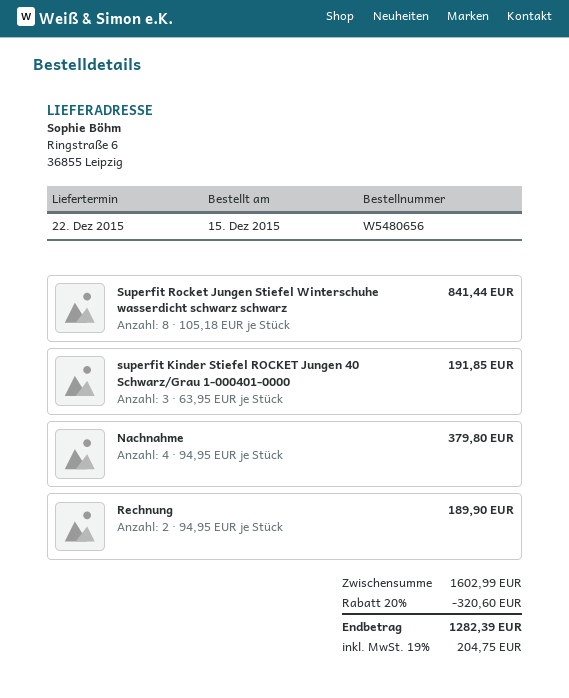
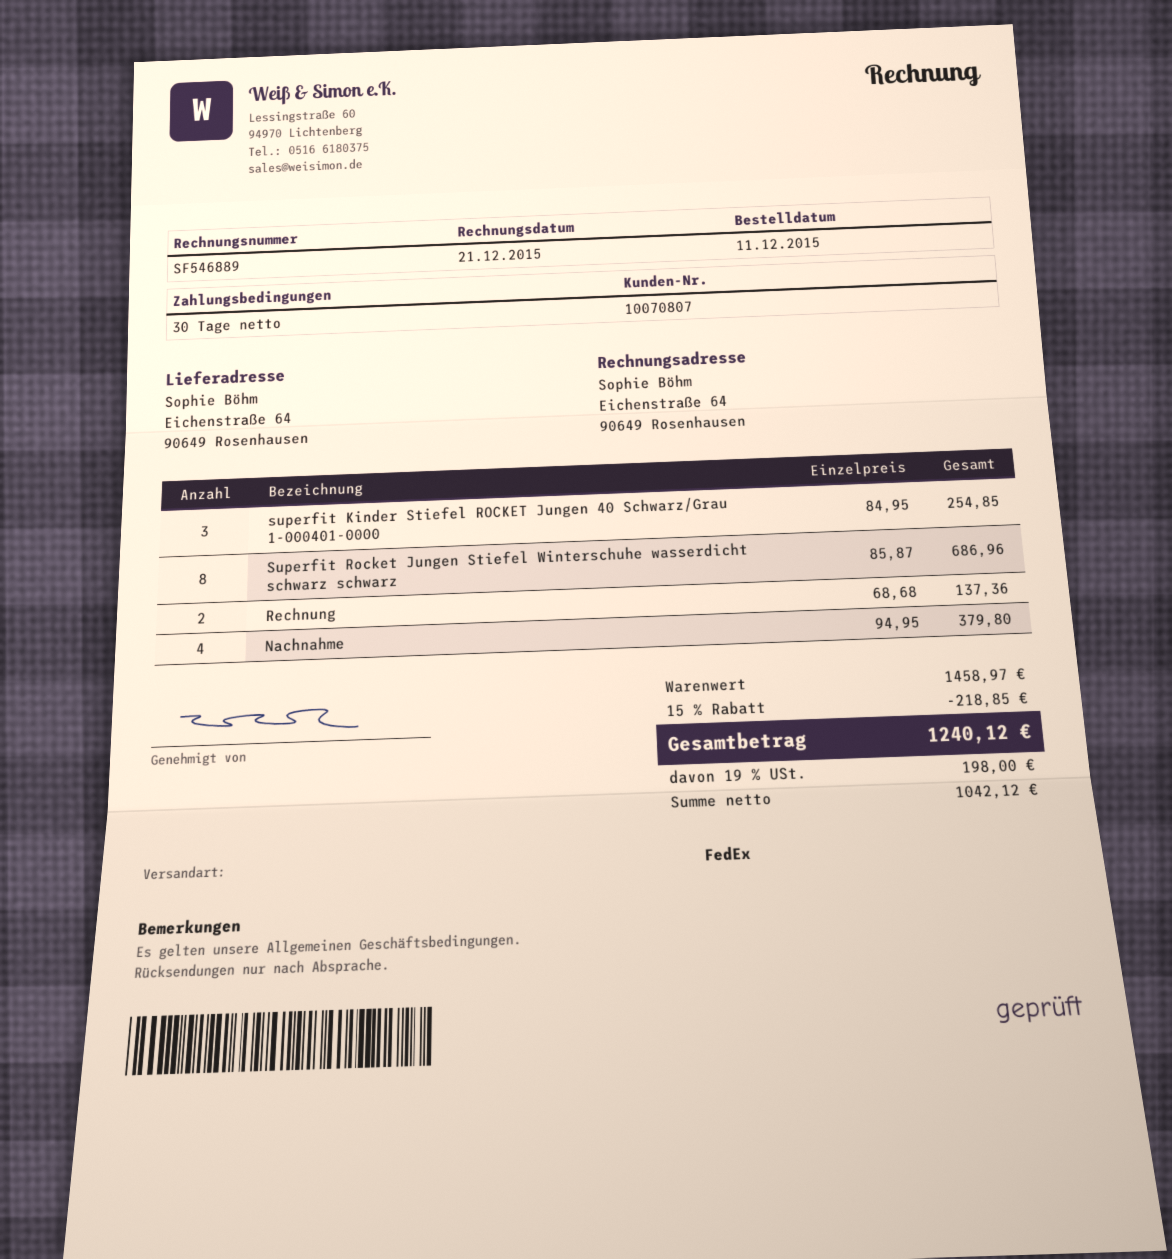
order date: 2015-12-15 -> 2015-12-11
ship to: Ringstraße 6, 36855 Leipzig -> Eichenstraße 64, 90649 Rosenhausen
Superfit Rocket Jungen Stiefel Winterschuhe wasserdicht schwarz schwarz: 8 x 105.18 = 841.44 -> 8 x 85.87 = 686.96
superfit Kinder Stiefel ROCKET Jungen 40 Schwarz/Grau 1-000401-0000: 3 x 63.95 = 191.85 -> 3 x 84.95 = 254.85
Rechnung: 2 x 94.95 = 189.90 -> 2 x 68.68 = 137.36
subtotal: 1602.99 -> 1458.97
discount: 20% = 320.60 -> 15% = 218.85
tax: 19% = 204.75 -> 19% = 198.00
total: 1282.39 -> 1240.12

